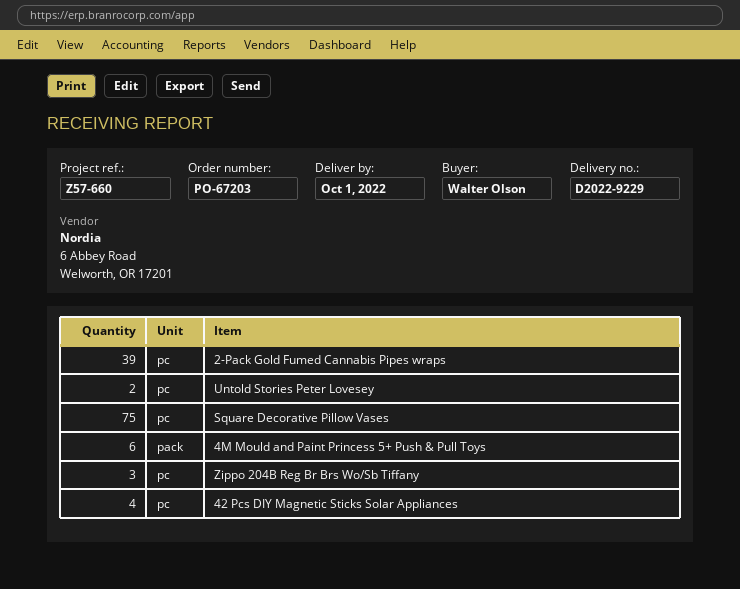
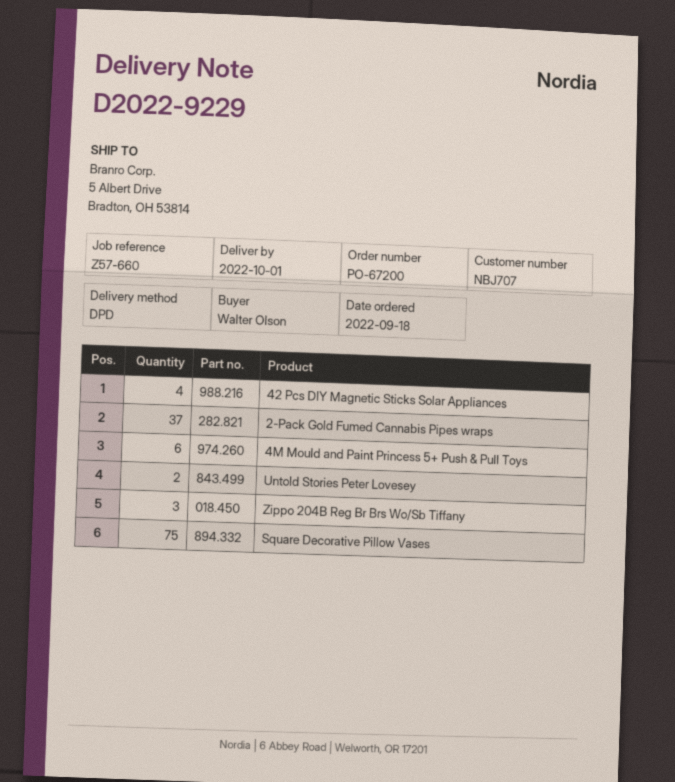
order number: PO-67203 -> PO-67200
2-Pack Gold Fumed Cannabis Pipes wraps: 39 -> 37

